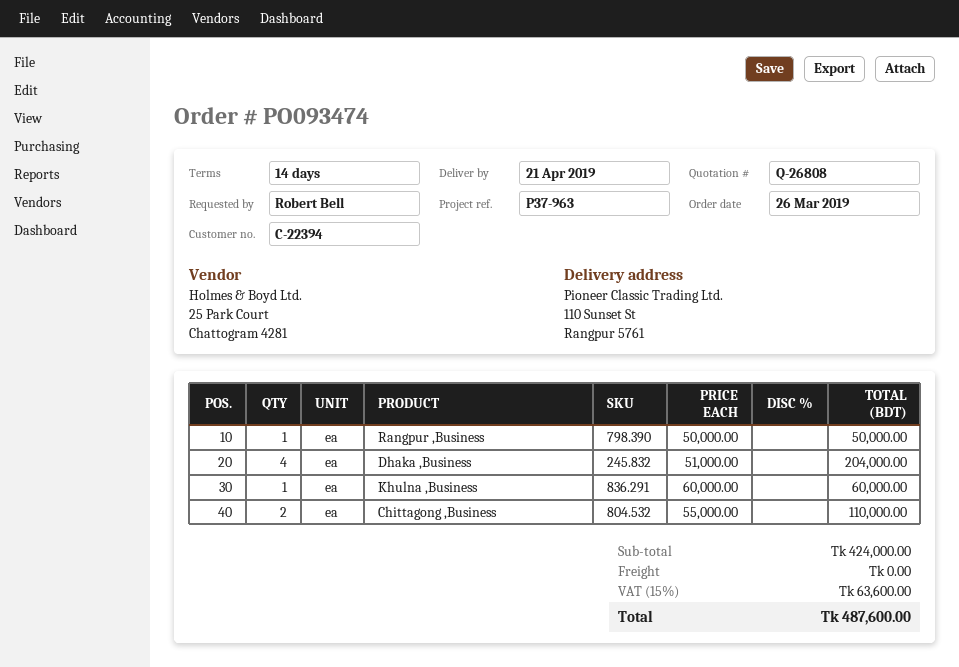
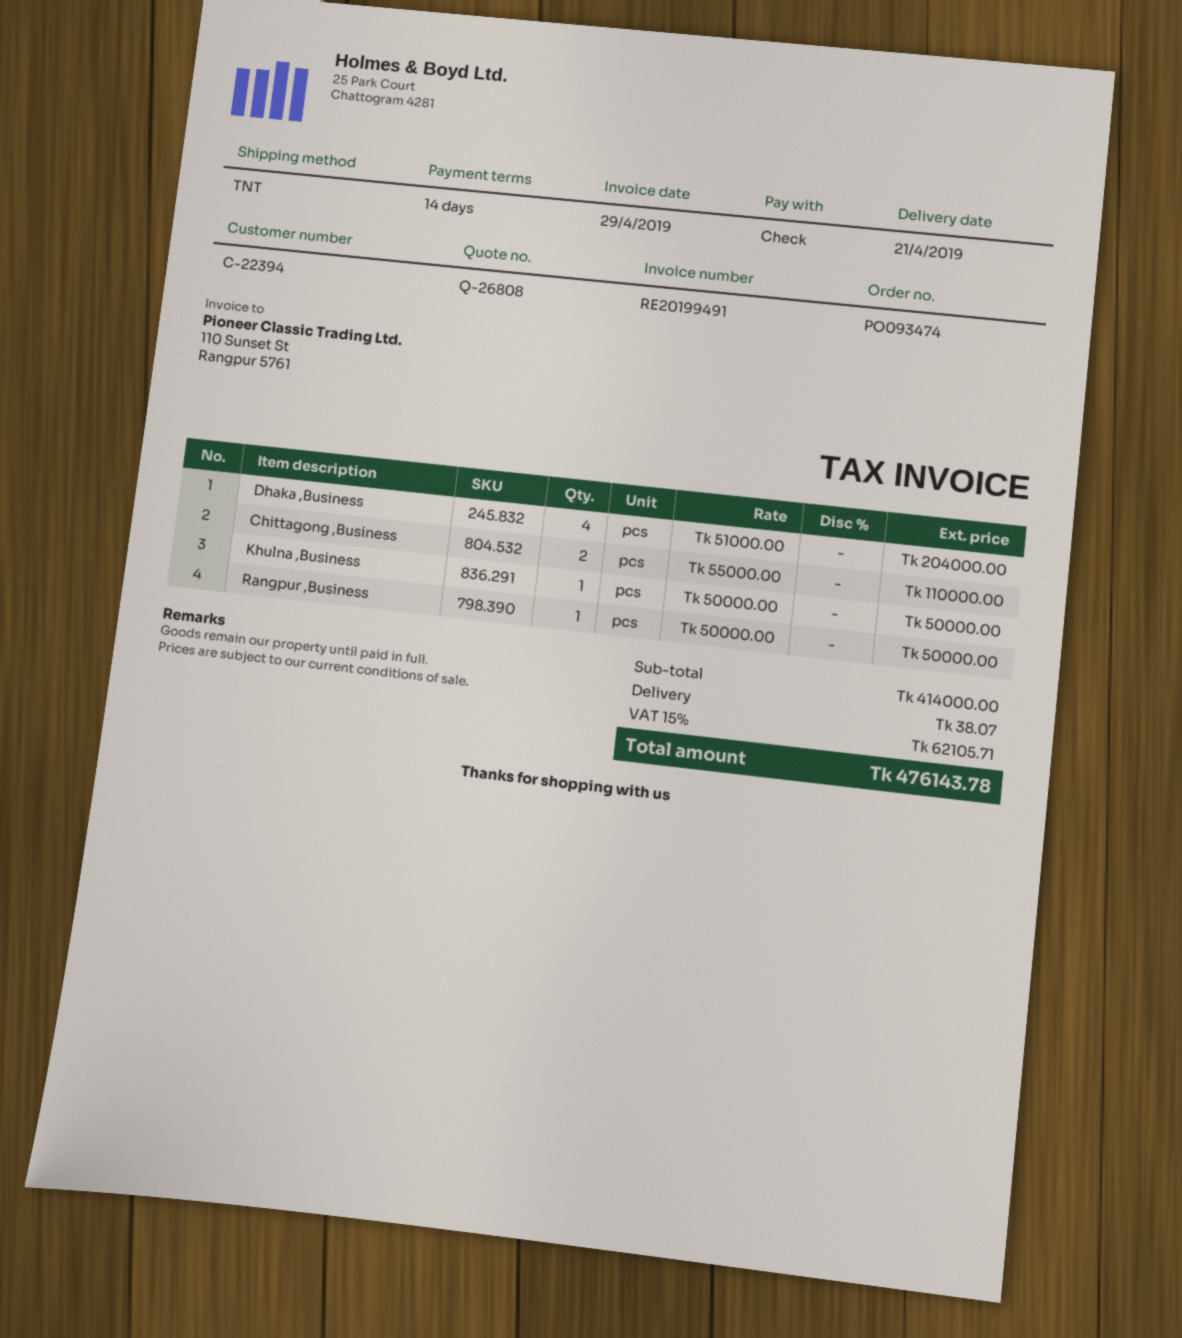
Khulna ,Business: 1 x 60000.00 = 60000.00 -> 1 x 50000.00 = 50000.00
subtotal: 424000.00 -> 414000.00
shipping: 0.00 -> 38.07
tax: 15% = 63600.00 -> 15% = 62105.71
total: 487600.00 -> 476143.78

